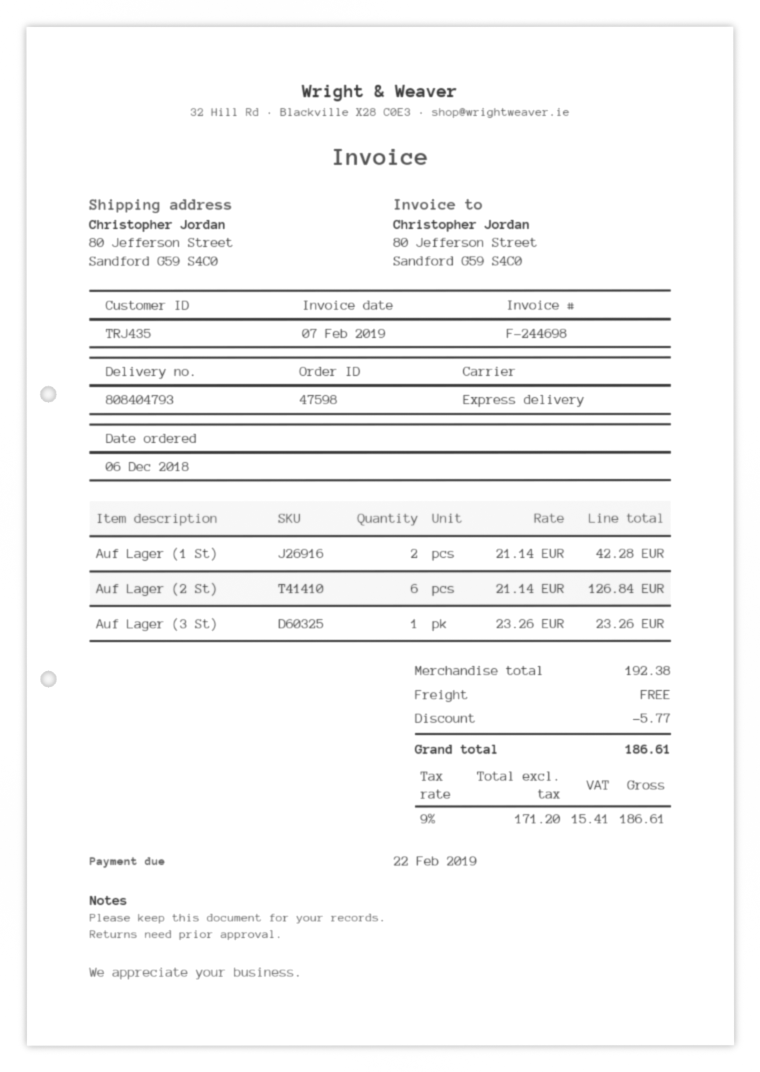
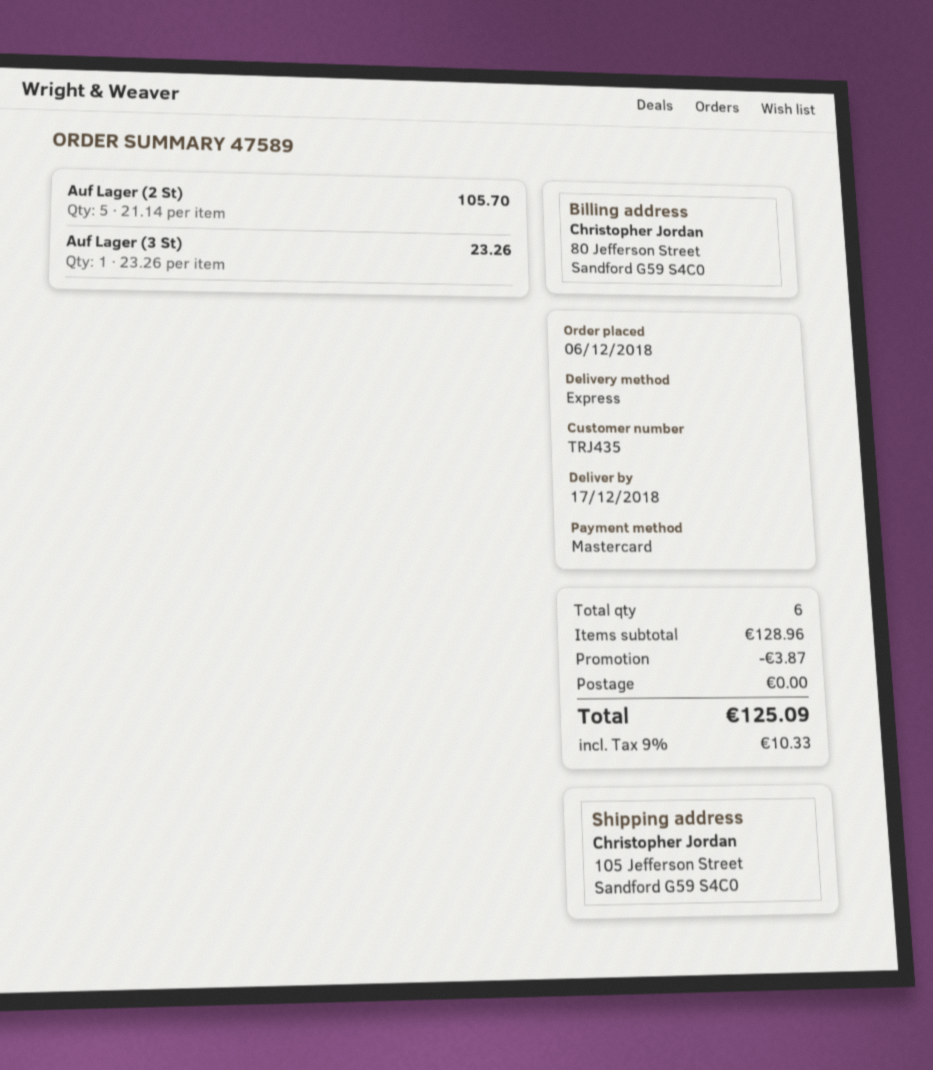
order number: 47598 -> 47589
ship to: 80 Jefferson Street, Sandford G59 S4C0 -> 105 Jefferson Street, Sandford G59 S4C0
Auf Lager (1 St): 2 x 21.14 = 42.28 -> none
Auf Lager (2 St): 6 x 21.14 = 126.84 -> 5 x 21.14 = 105.70
subtotal: 192.38 -> 128.96
discount: 5.77 -> 3.87
tax: 9% = 15.41 -> 9% = 10.33
total: 186.61 -> 125.09

